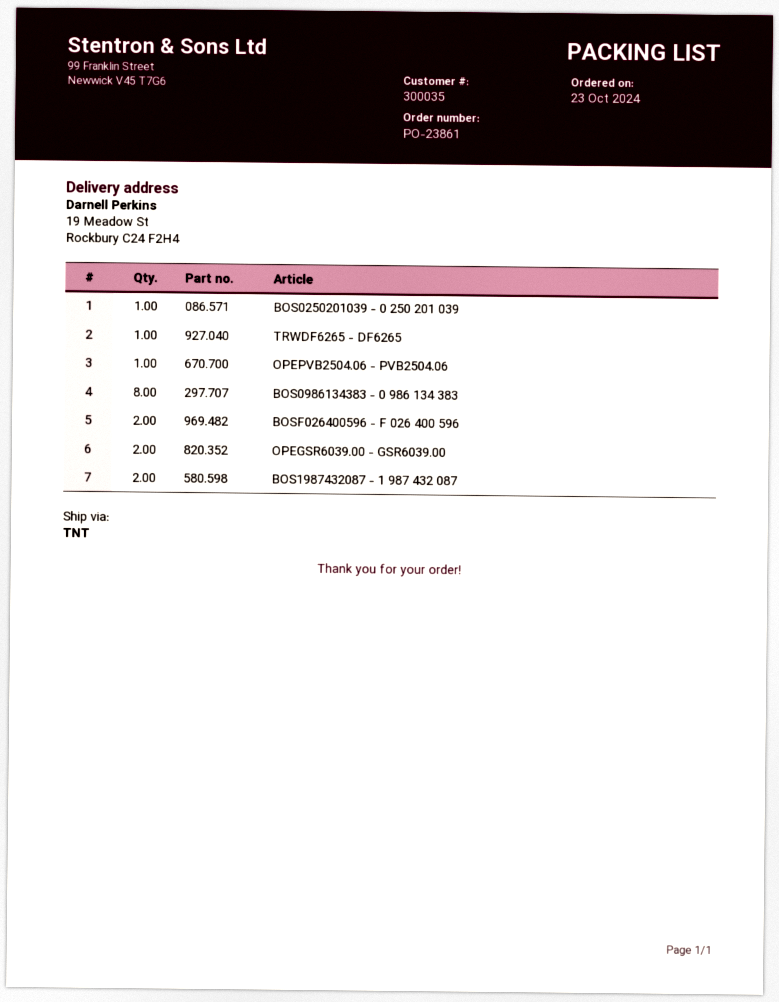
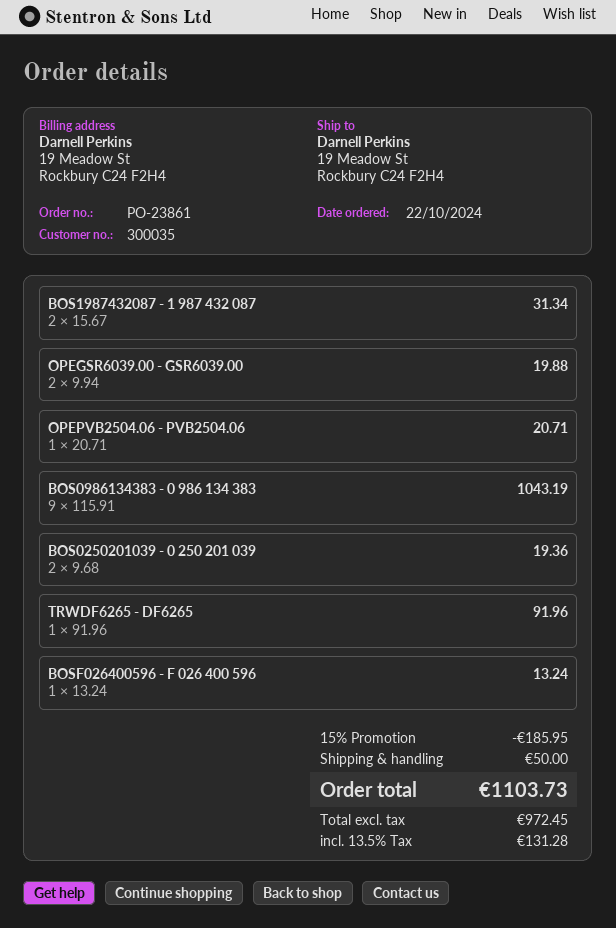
order date: 2024-10-23 -> 2024-10-22
BOS0250201039 - 0 250 201 039: 1 -> 2
BOS0986134383 - 0 986 134 383: 8 -> 9
BOSF026400596 - F 026 400 596: 2 -> 1

